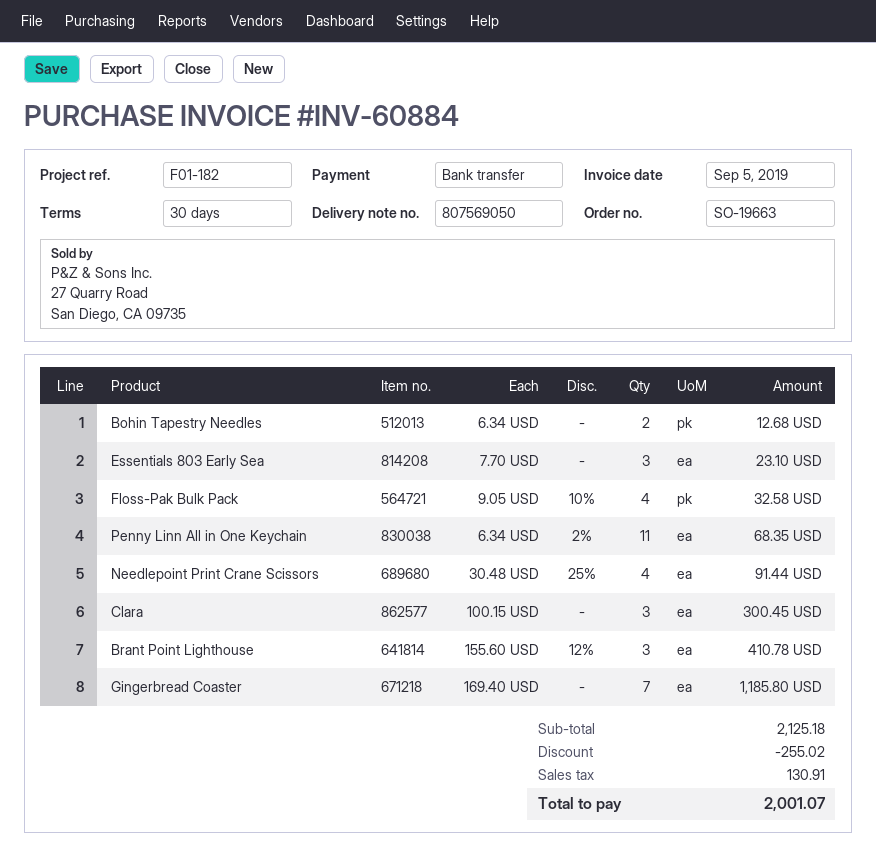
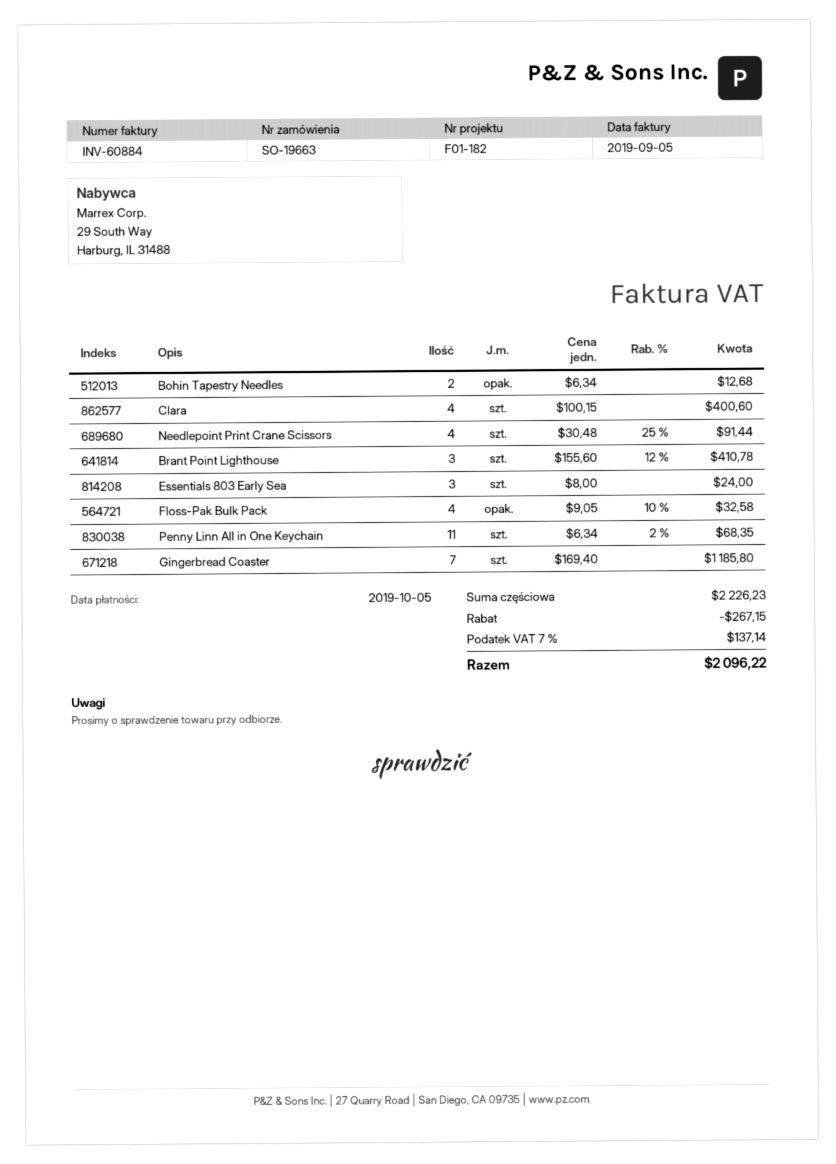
Essentials 803 Early Sea: 3 x 7.70 = 23.10 -> 3 x 8.00 = 24.00
Clara: 3 x 100.15 = 300.45 -> 4 x 100.15 = 400.60
subtotal: 2125.18 -> 2226.23
discount: 255.02 -> 267.15
tax: 130.91 -> 137.14
total: 2001.07 -> 2096.22

